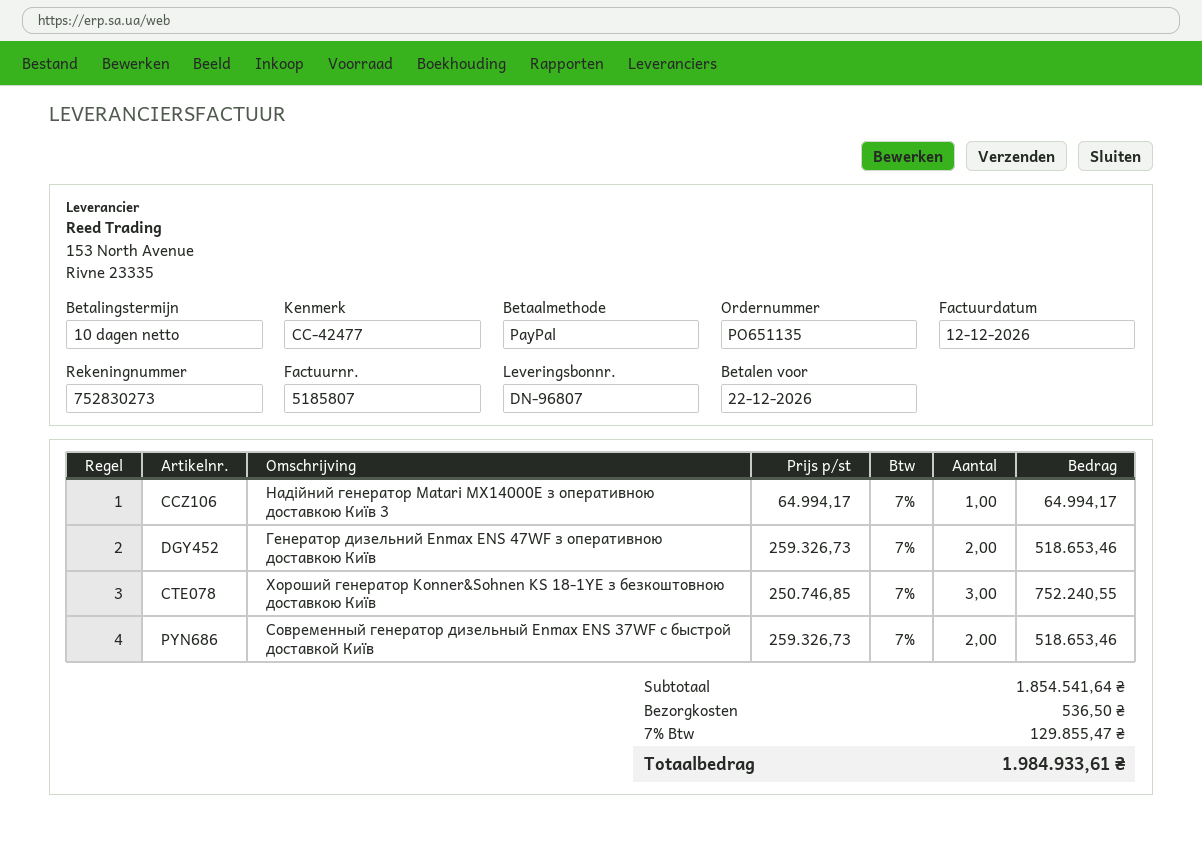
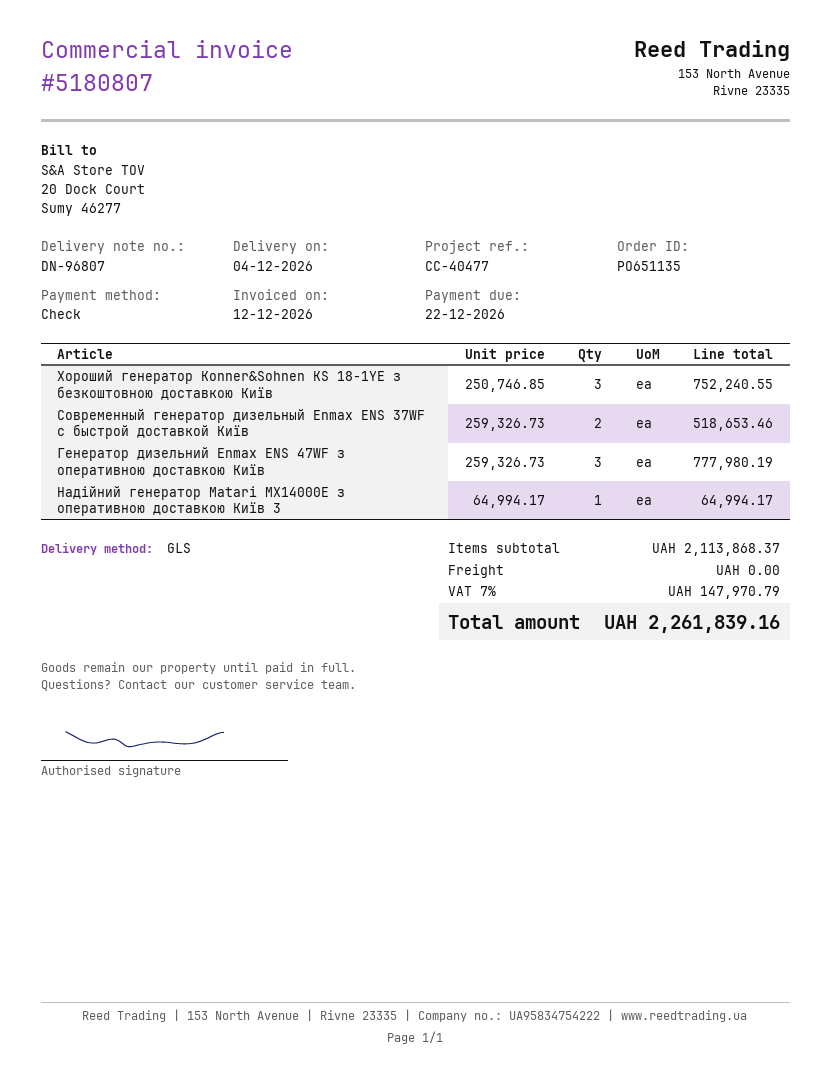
invoice number: 5185807 -> 5180807
reference: CC-42477 -> CC-40477
payment method: PayPal -> cheque
Генератор дизельний Enmax ENS 47WF з оперативною доставкою Київ: 2 x 259326.73 = 518653.46 -> 3 x 259326.73 = 777980.19
subtotal: 1854541.64 -> 2113868.37
shipping: 536.50 -> 0.00
tax: 7% = 129855.47 -> 7% = 147970.79
total: 1984933.61 -> 2261839.16

